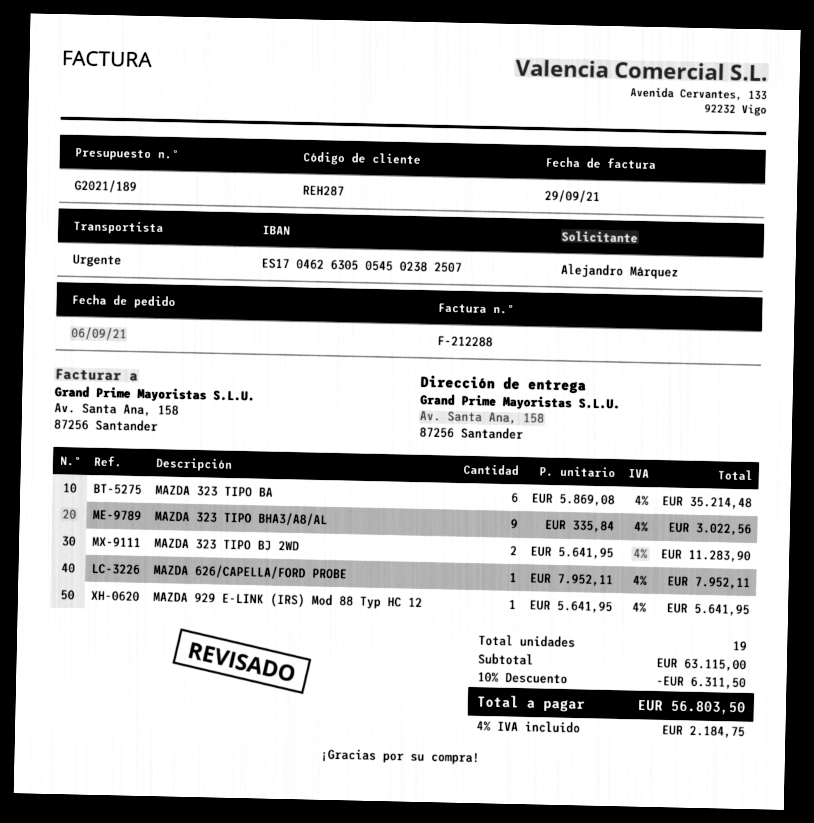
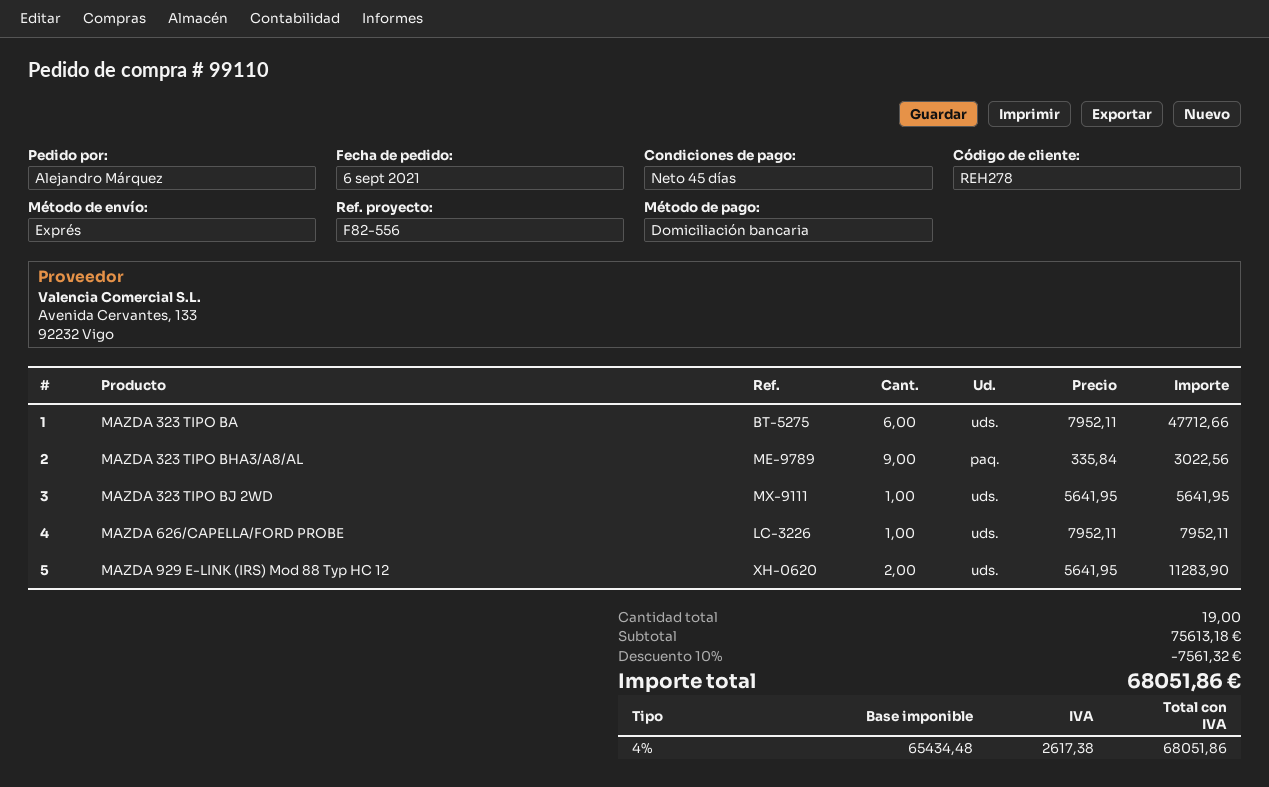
customer number: REH287 -> REH278
MAZDA 323 TIPO BA: 6 x 5869.08 = 35214.48 -> 6 x 7952.11 = 47712.66
MAZDA 323 TIPO BJ 2WD: 2 x 5641.95 = 11283.90 -> 1 x 5641.95 = 5641.95
MAZDA 929 E-LINK (IRS) Mod 88 Typ HC 12: 1 x 5641.95 = 5641.95 -> 2 x 5641.95 = 11283.90
subtotal: 63115.00 -> 75613.18
discount: 10% = 6311.50 -> 10% = 7561.32
tax: 4% = 2184.75 -> 4% = 2617.38
total: 56803.50 -> 68051.86

